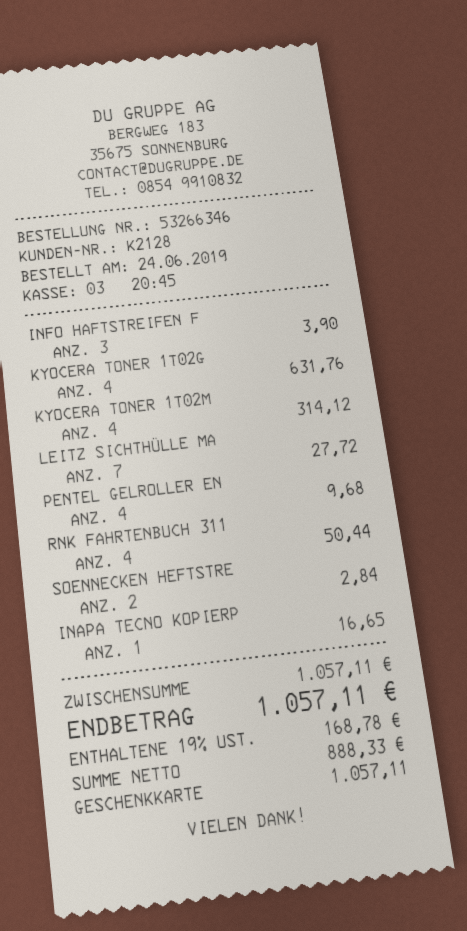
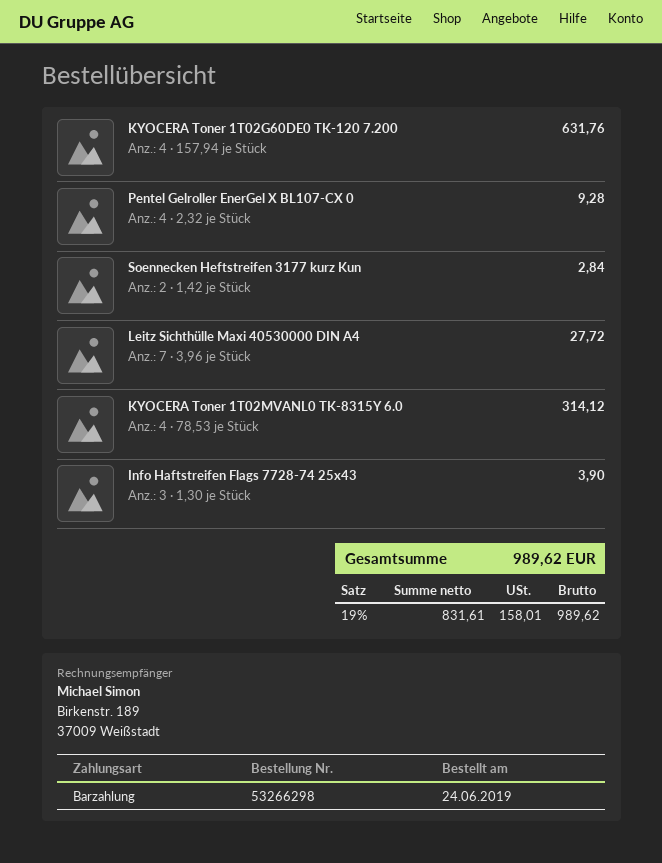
order number: 53266346 -> 53266298
payment method: gift card -> cash
PENTEL GELROLLER EN: 4 for 9.68 -> 4 for 9.28
RNK FAHRTENBUCH 311: 4 for 50.44 -> none
INAPA TECNO KOPIERP: 1 for 16.65 -> none
net: 888.33 -> 831.61
tax: 19% = 168.78 -> 19% = 158.01
total: 1057.11 -> 989.62

